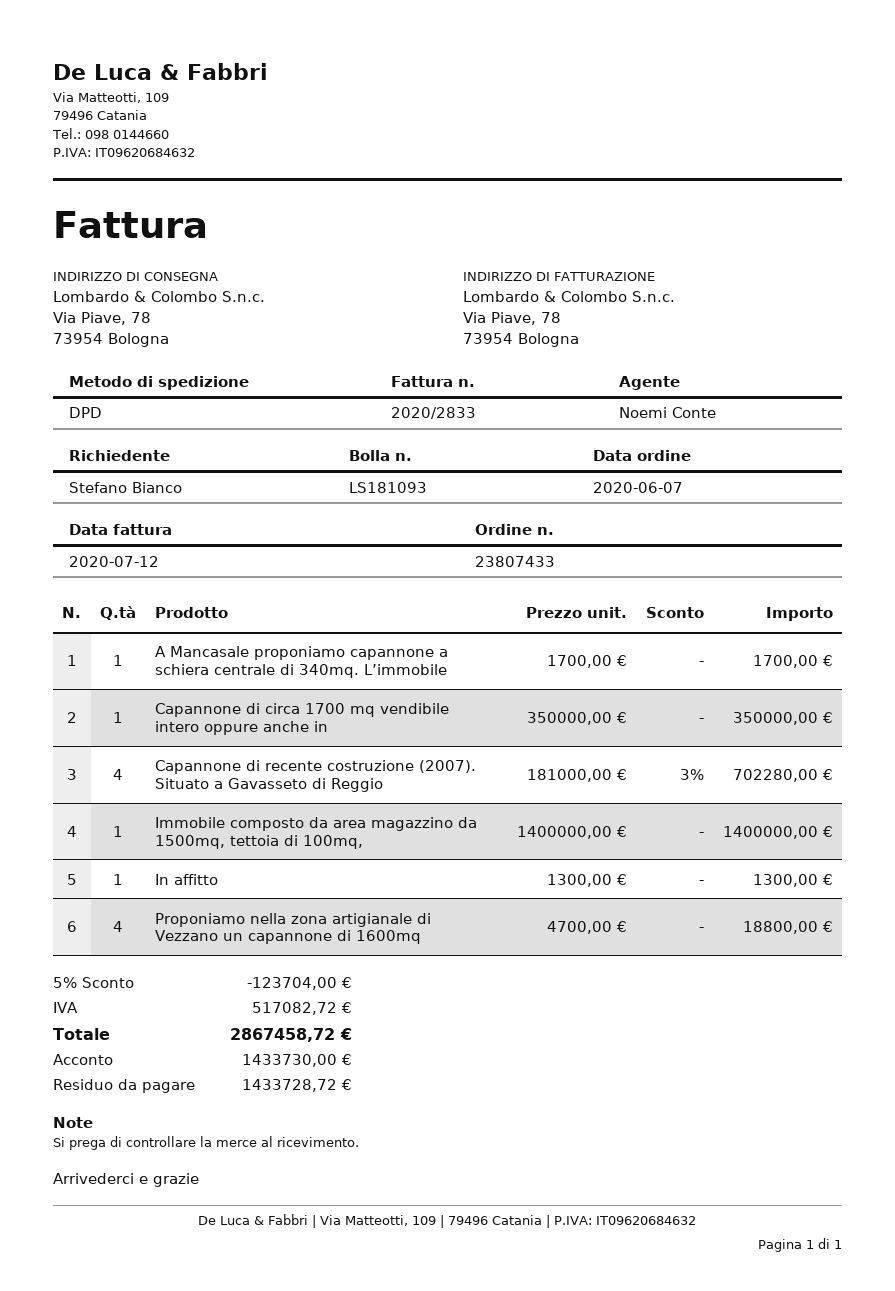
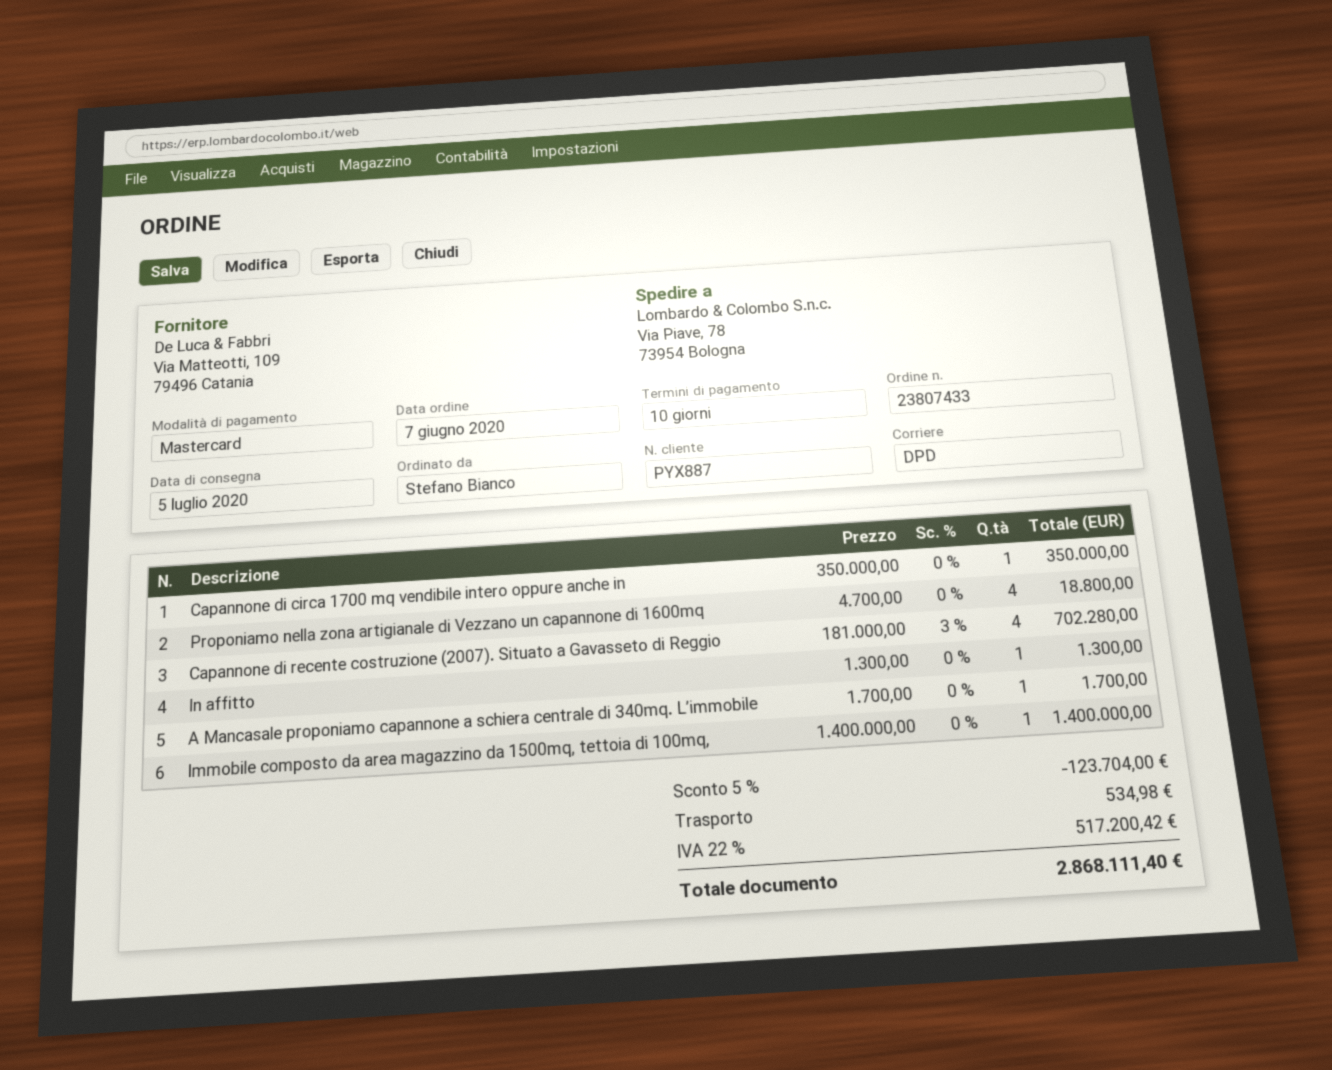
shipping: none -> 534.98
tax: 517082.72 -> 517200.42
total: 2867458.72 -> 2868111.40

